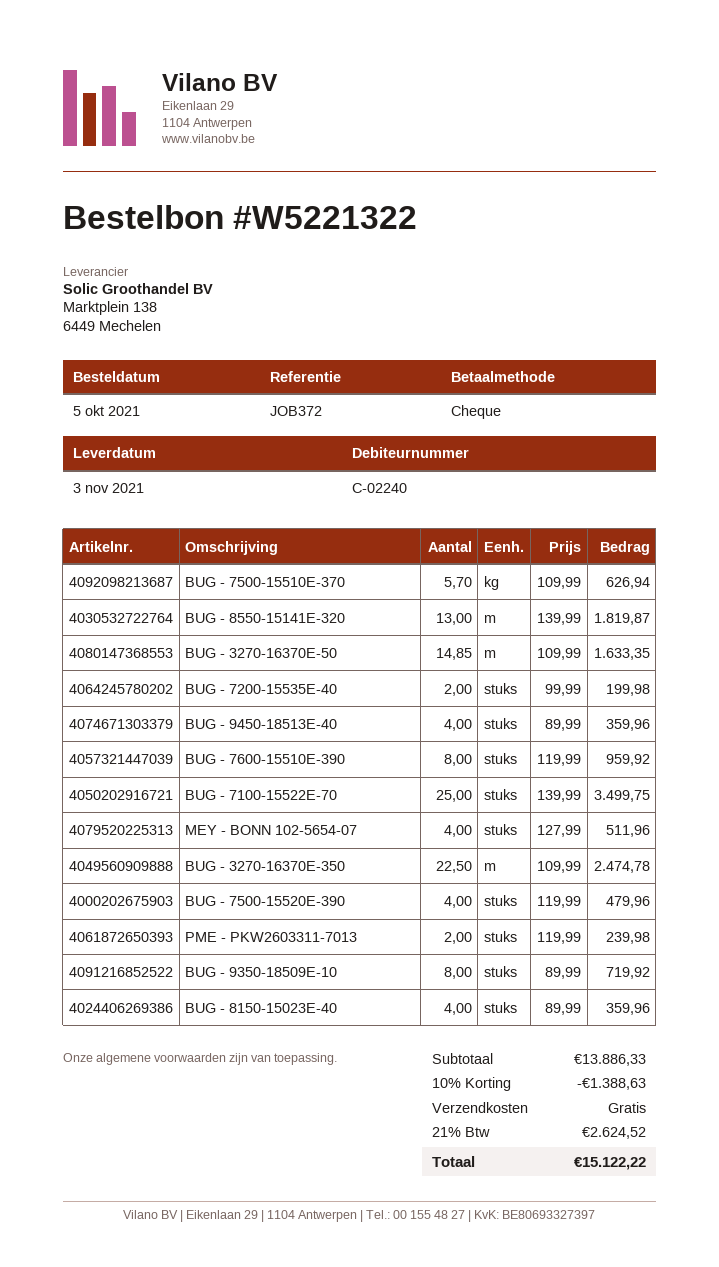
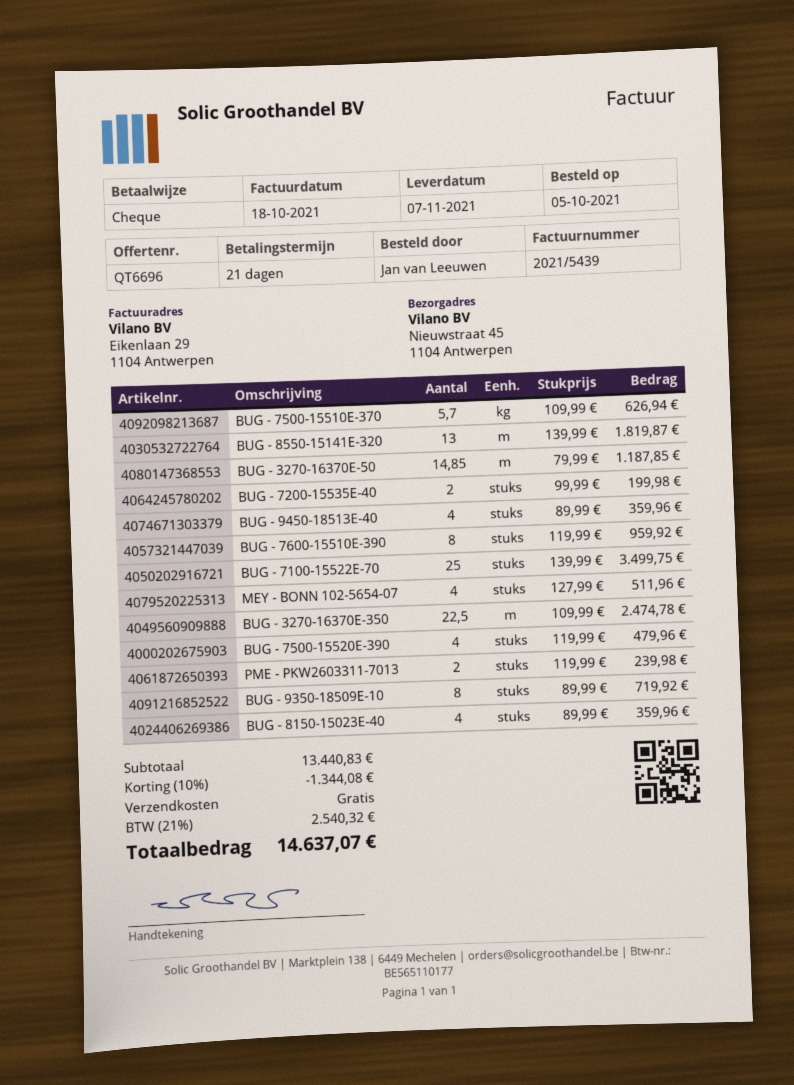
delivery date: 2021-11-03 -> 2021-11-07
BUG - 3270-16370E-50: 14.85 x 109.99 = 1633.35 -> 14.85 x 79.99 = 1187.85
subtotal: 13886.33 -> 13440.83
discount: 10% = 1388.63 -> 10% = 1344.08
tax: 21% = 2624.52 -> 21% = 2540.32
total: 15122.22 -> 14637.07

